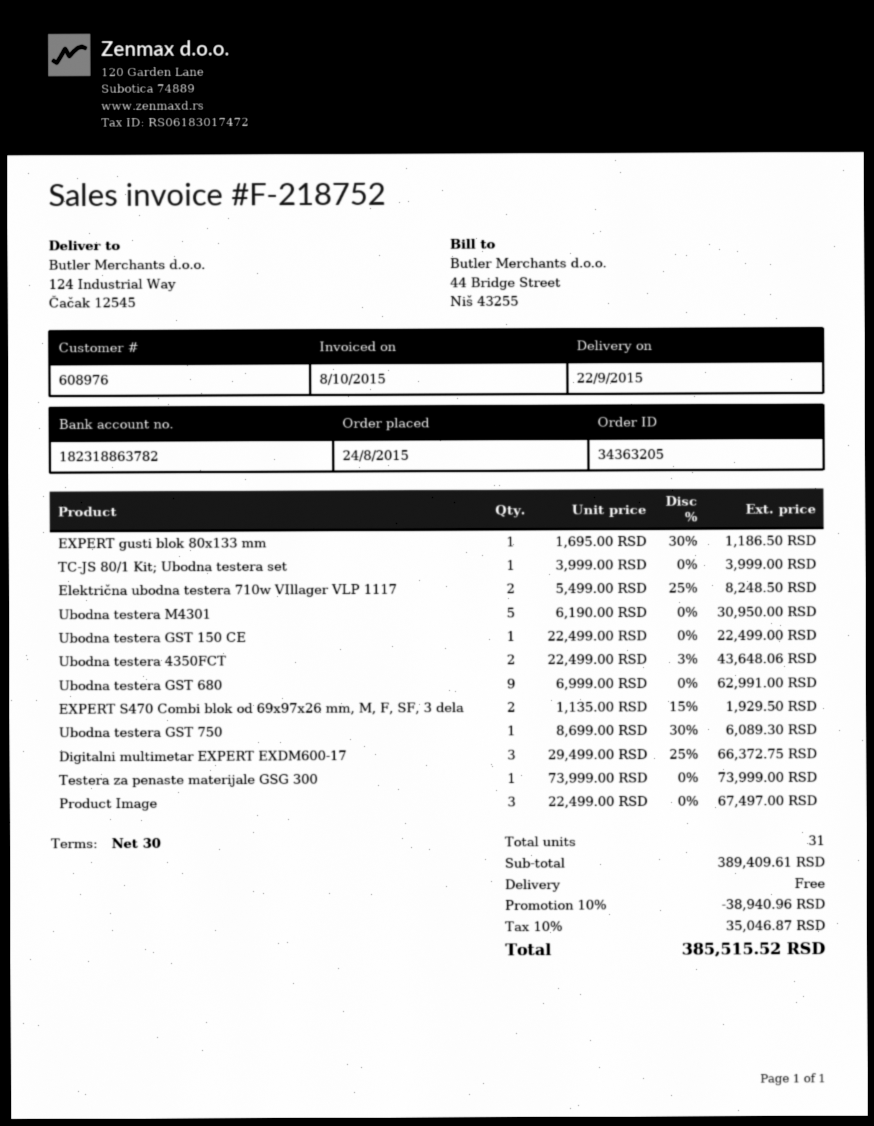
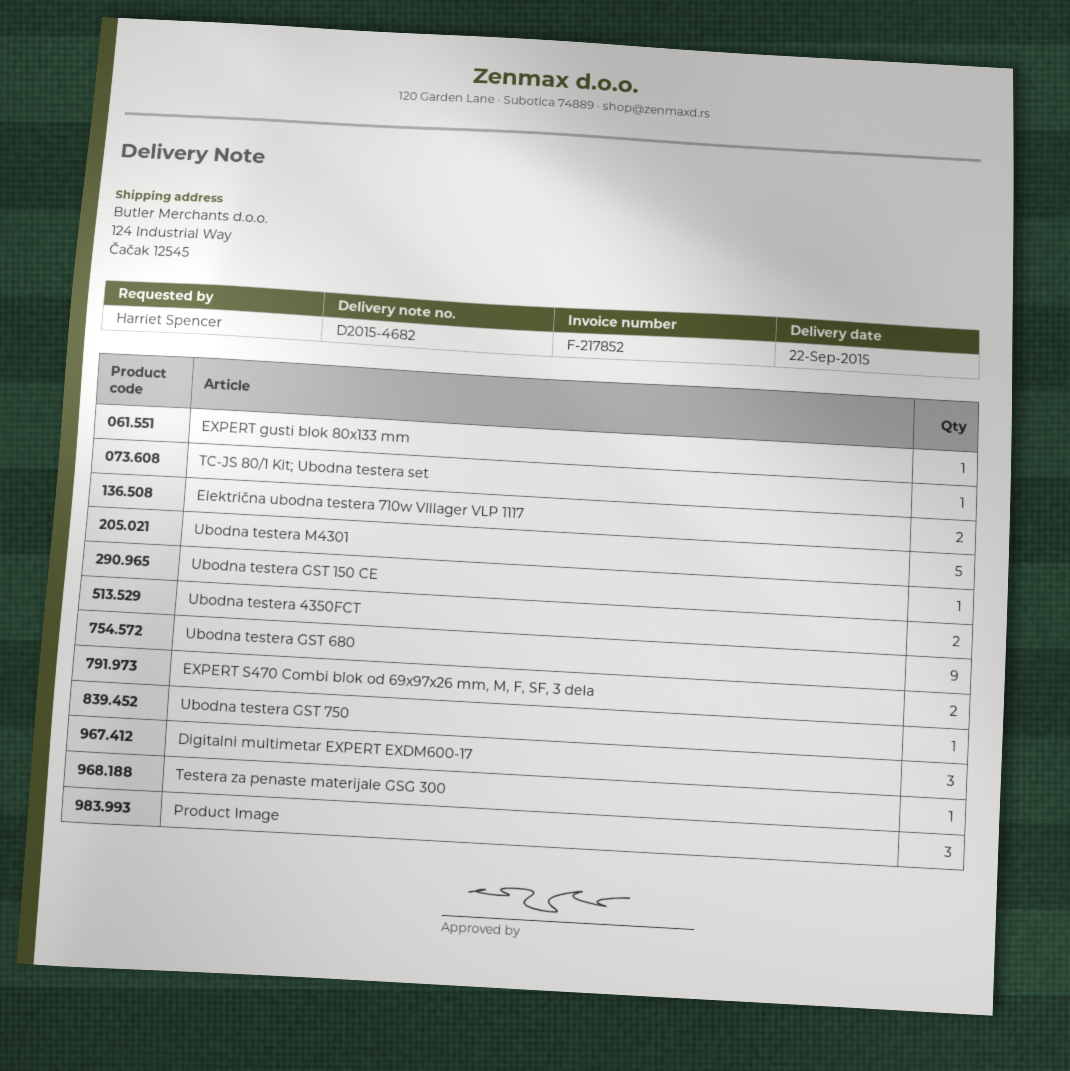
invoice number: F-218752 -> F-217852

